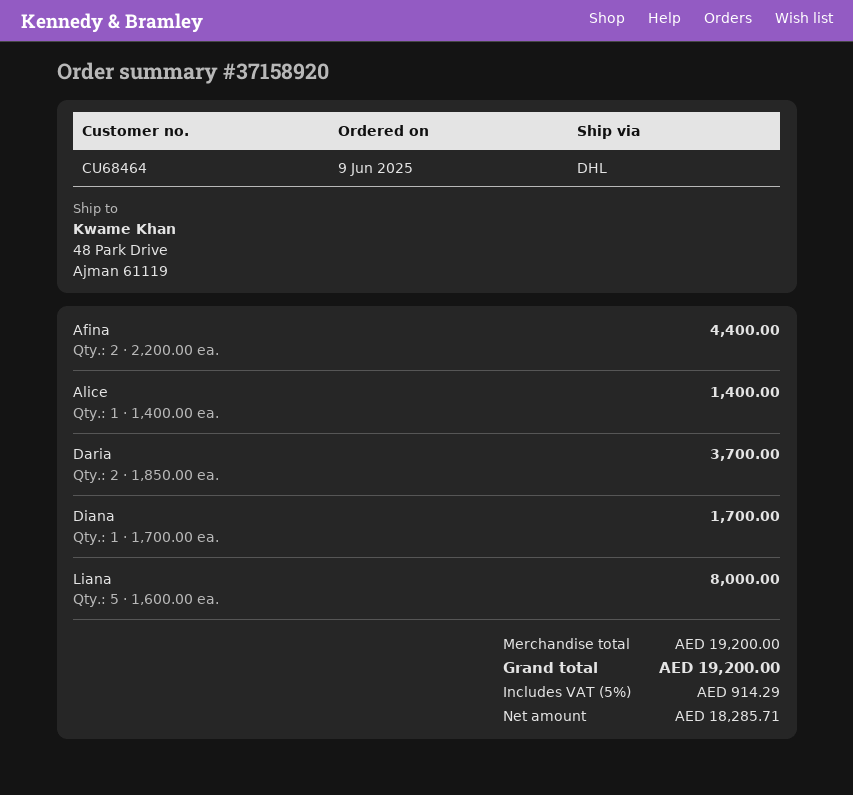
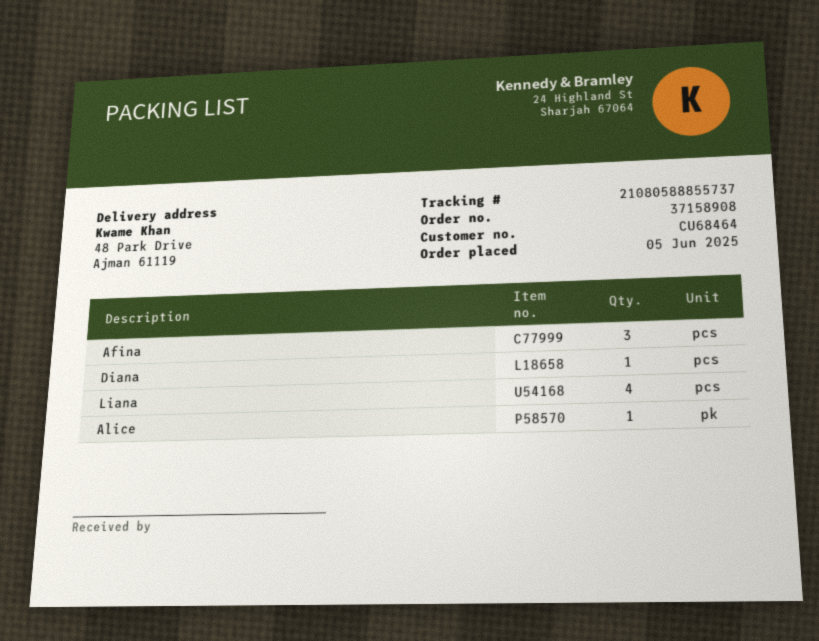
order number: 37158920 -> 37158908
order date: 2025-06-09 -> 2025-06-05
Afina: 2 -> 3
Daria: 2 -> none
Liana: 5 -> 4

